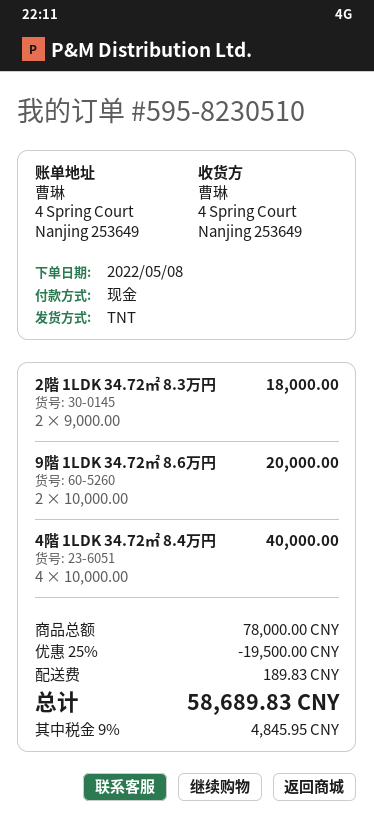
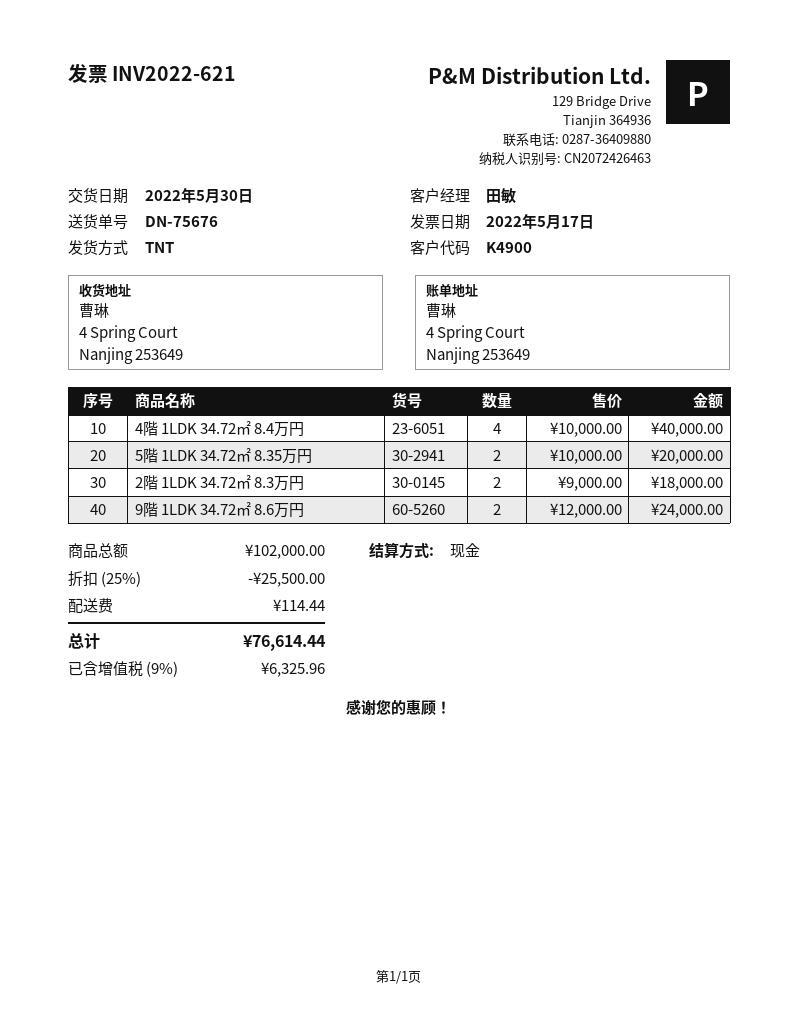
9階 1LDK 34.72㎡ 8.6万円: 2 x 10000.00 = 20000.00 -> 2 x 12000.00 = 24000.00
5階 1LDK 34.72㎡ 8.35万円: none -> 2 x 10000.00 = 20000.00
subtotal: 78000.00 -> 102000.00
discount: 25% = 19500.00 -> 25% = 25500.00
shipping: 189.83 -> 114.44
tax: 9% = 4845.95 -> 9% = 6325.96
total: 58689.83 -> 76614.44

